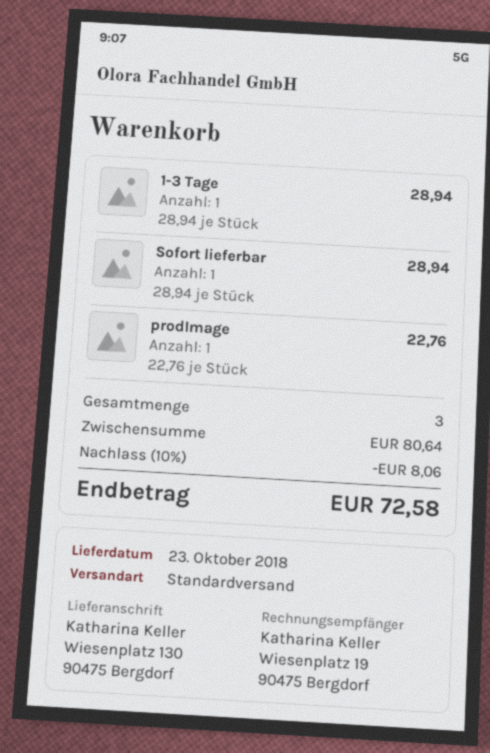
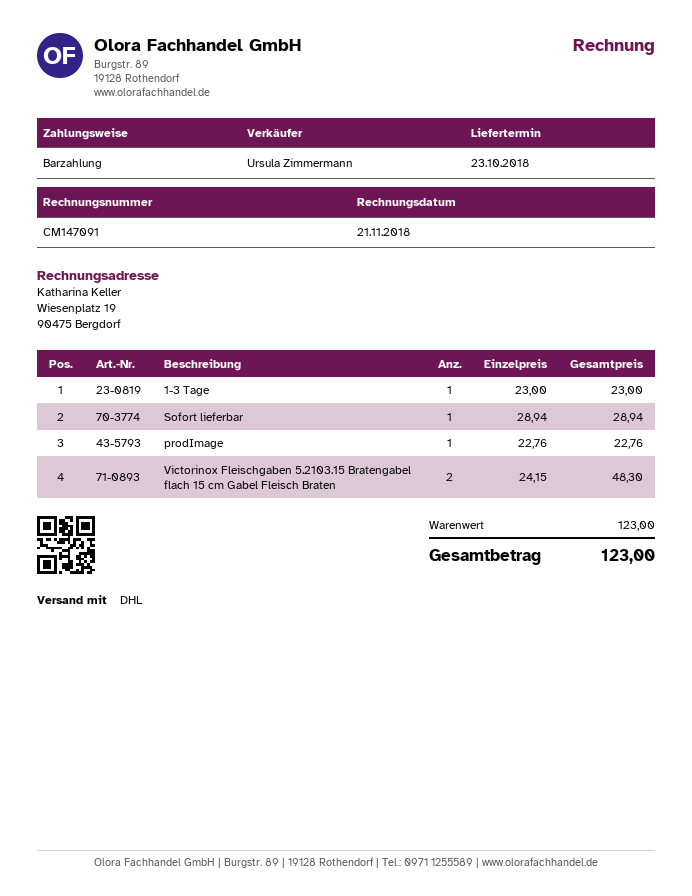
shipping method: standard -> DHL
1-3 Tage: 1 x 28.94 = 28.94 -> 1 x 23.00 = 23.00
Victorinox Fleischgaben 5.2103.15 Bratengabel flach 15 cm Gabel Fleisch Braten: none -> 2 x 24.15 = 48.30
subtotal: 80.64 -> 123.00
discount: 10% = 8.06 -> none
total: 72.58 -> 123.00

